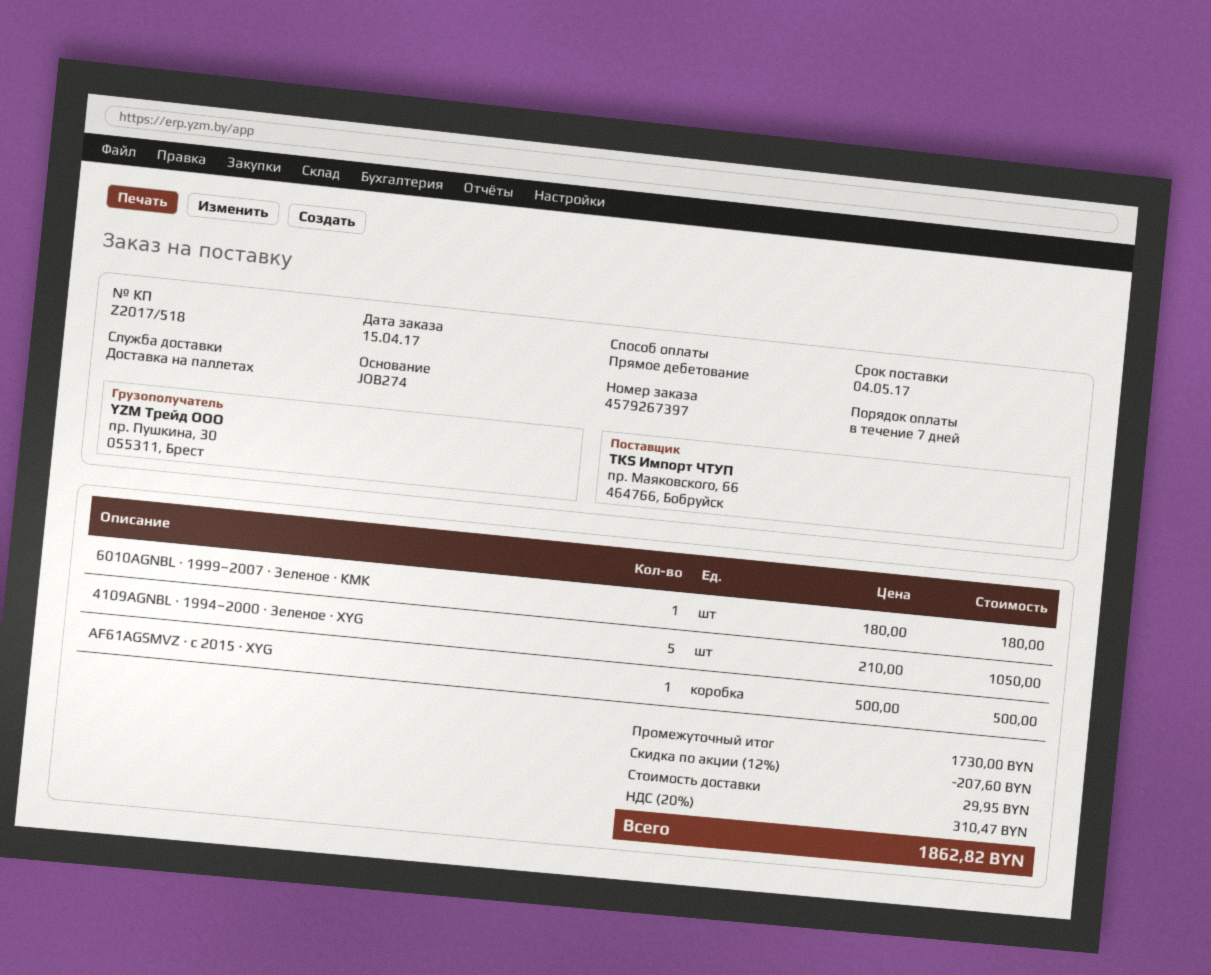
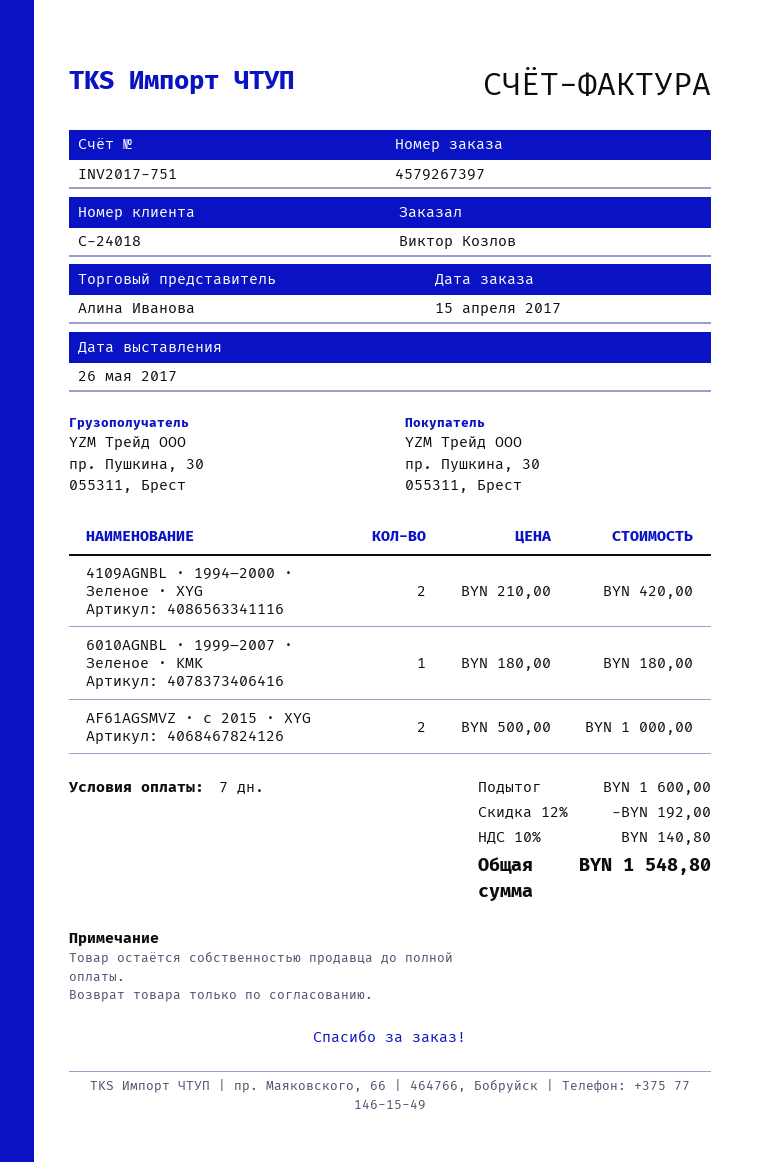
4109AGNBL · 1994–2000 · Зеленое · XYG: 5 x 210.00 = 1050.00 -> 2 x 210.00 = 420.00
AF61AGSMVZ · с 2015 · XYG: 1 x 500.00 = 500.00 -> 2 x 500.00 = 1000.00
subtotal: 1730.00 -> 1600.00
discount: 12% = 207.60 -> 12% = 192.00
shipping: 29.95 -> none
tax: 20% = 310.47 -> 10% = 140.80
total: 1862.82 -> 1548.80

